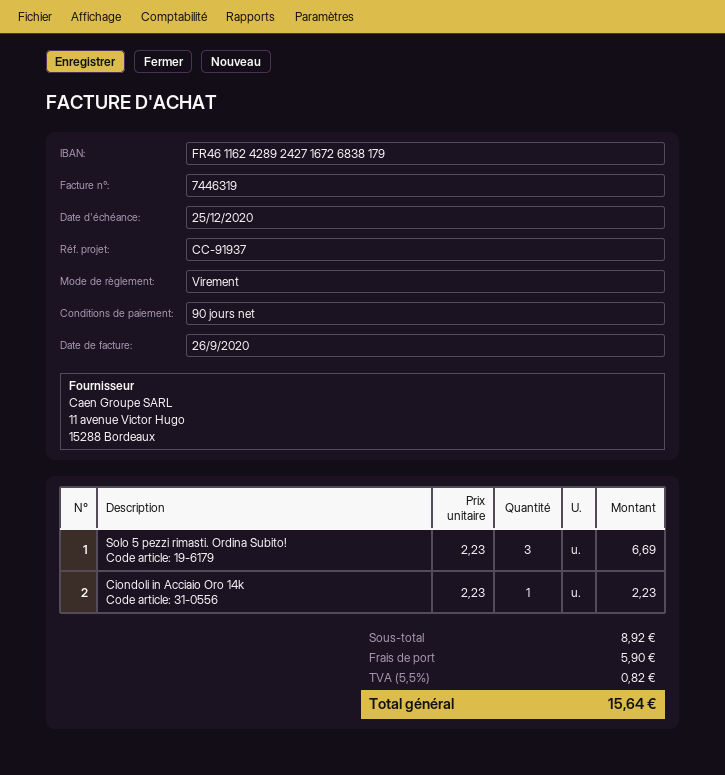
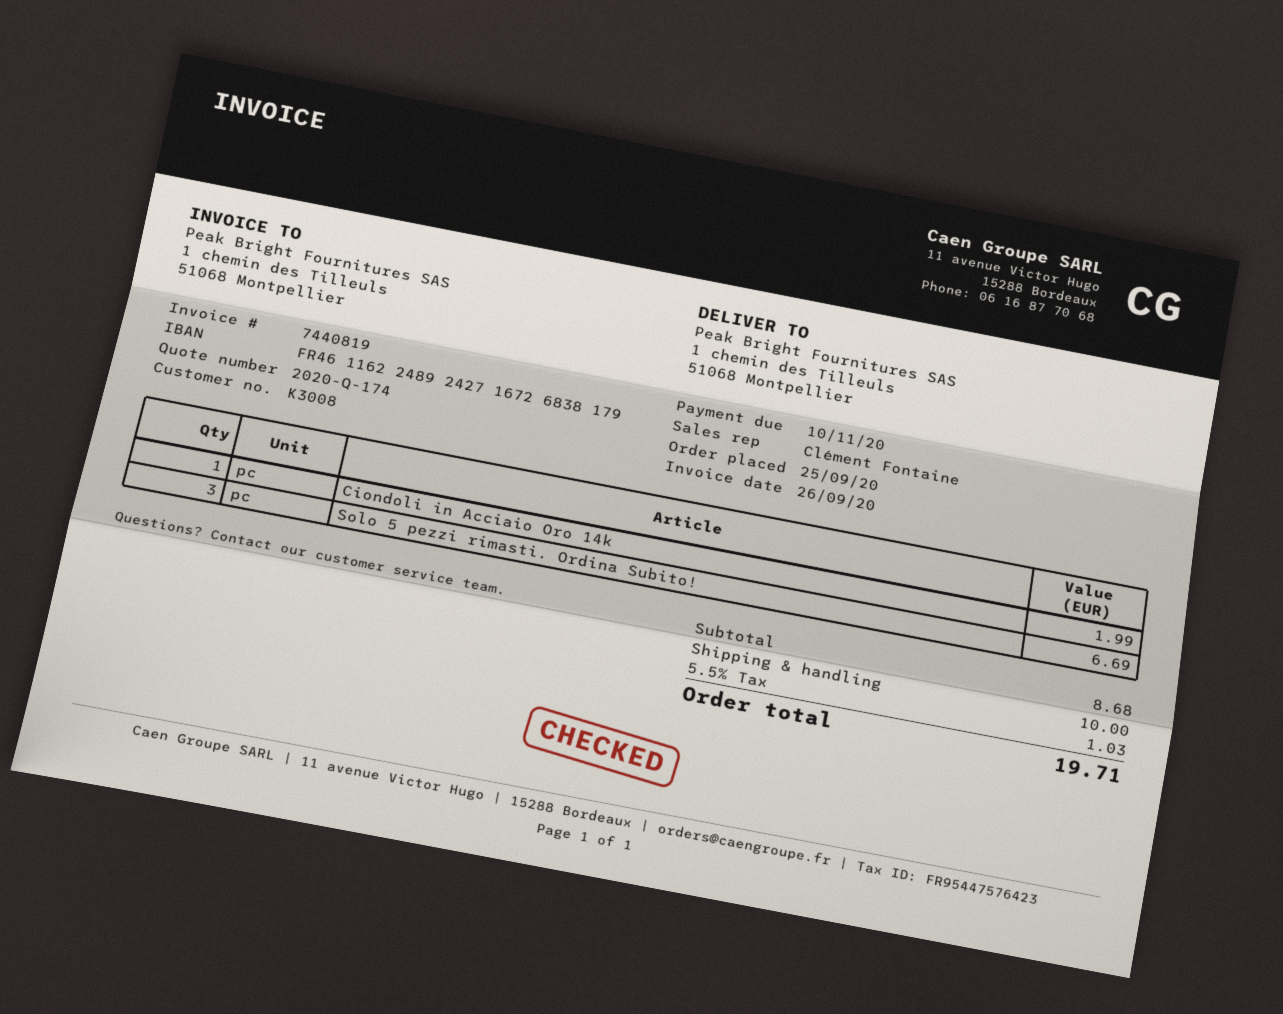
invoice number: 7446319 -> 7440819
due date: 2020-12-25 -> 2020-11-10
bank account: FR4611624289242716726838179 -> FR4611622489242716726838179
Ciondoli in Acciaio Oro 14k: 1 for 2.23 -> 1 for 1.99
subtotal: 8.92 -> 8.68
shipping: 5.90 -> 10.00
tax: 5.5% = 0.82 -> 5.5% = 1.03
total: 15.64 -> 19.71

